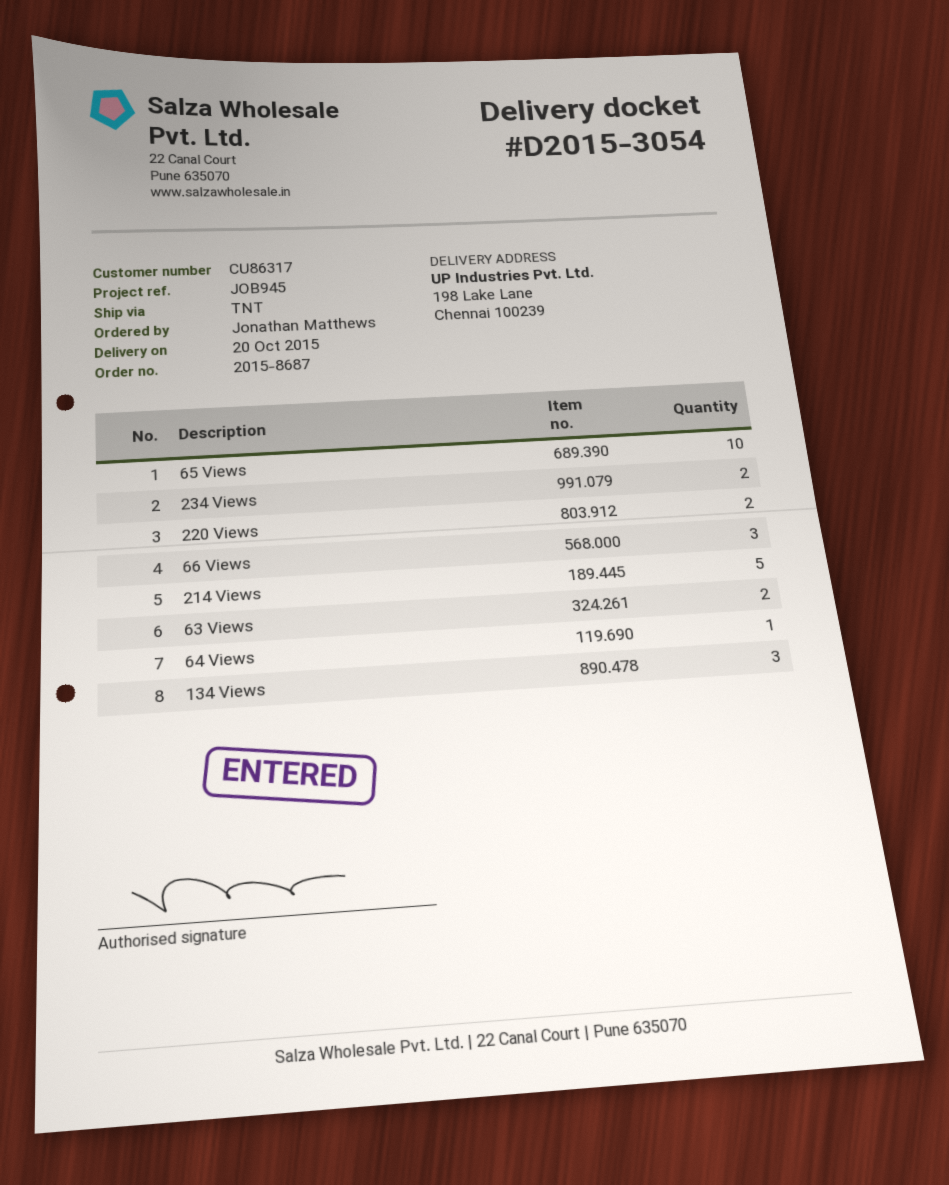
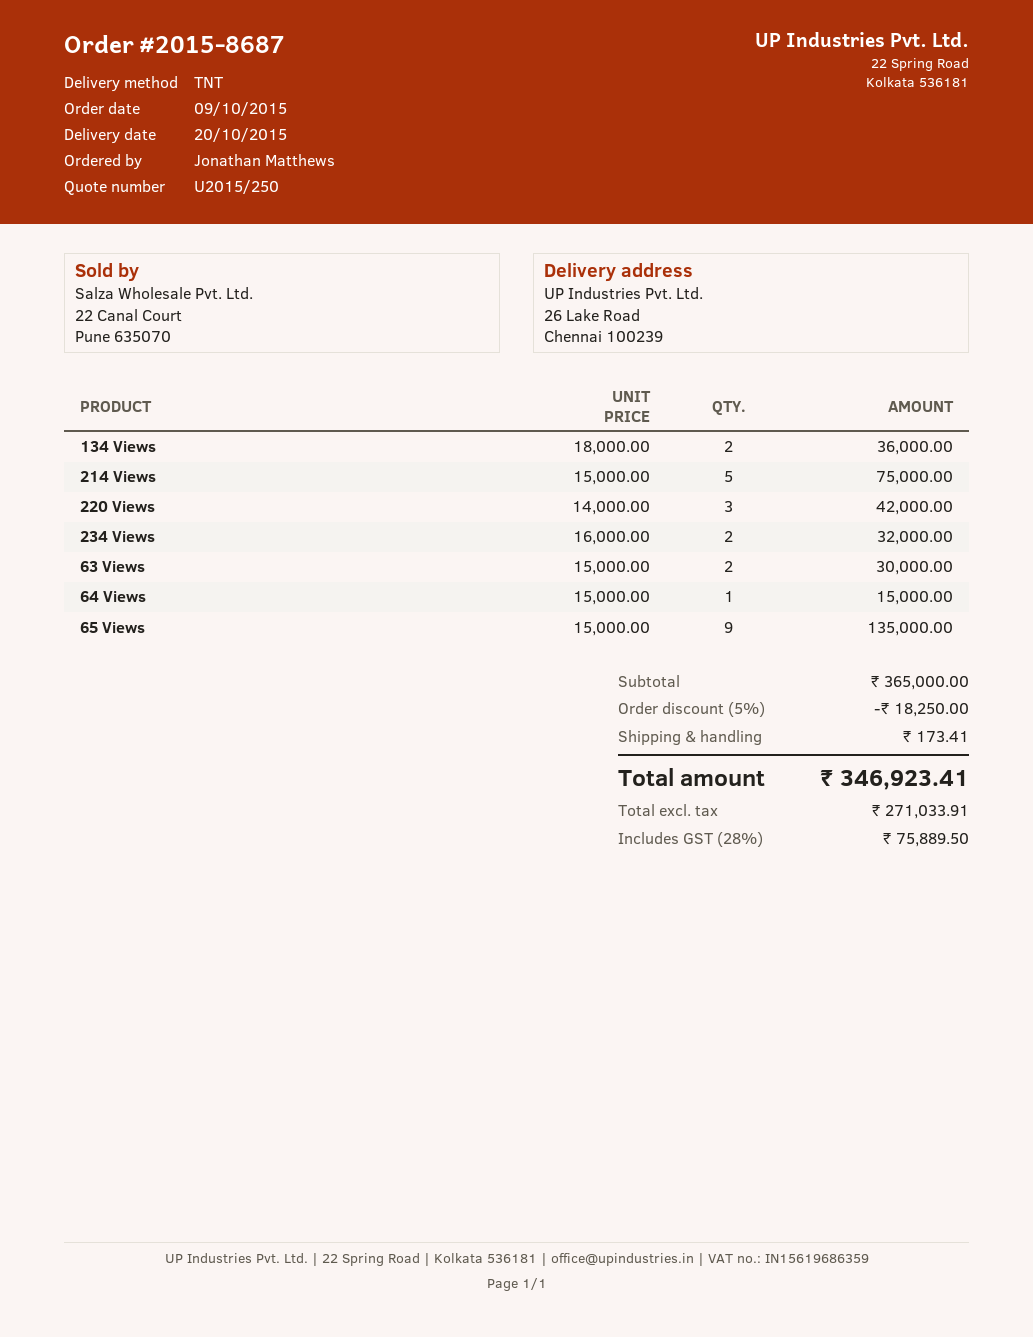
ship to: 198 Lake Lane, Chennai 100239 -> 26 Lake Road, Chennai 100239
65 Views: 10 -> 9
220 Views: 2 -> 3
66 Views: 3 -> none
134 Views: 3 -> 2

